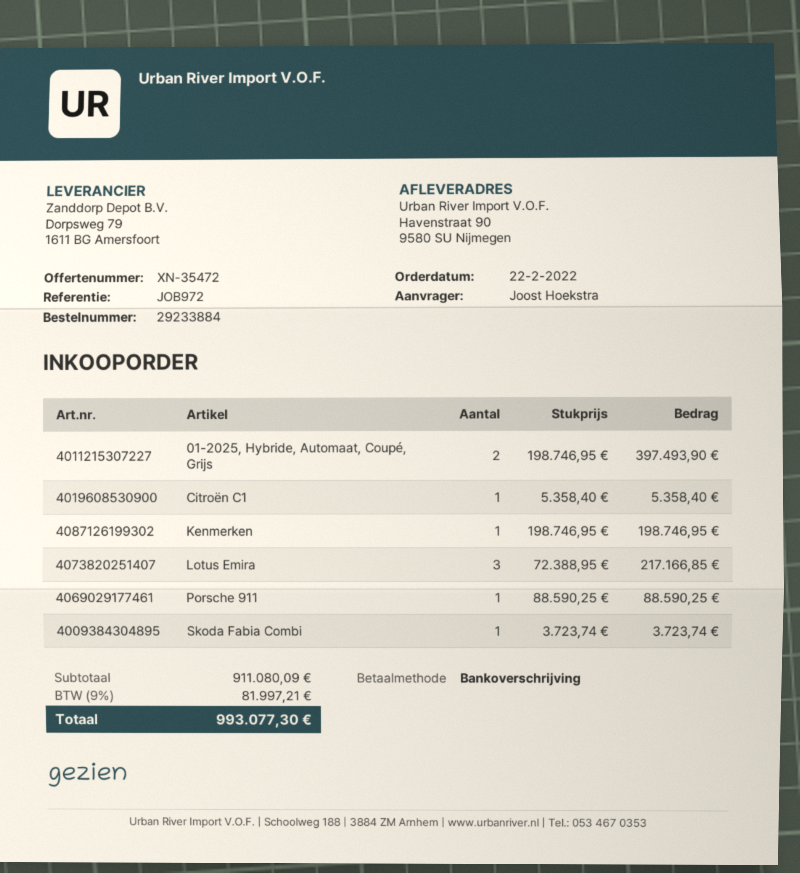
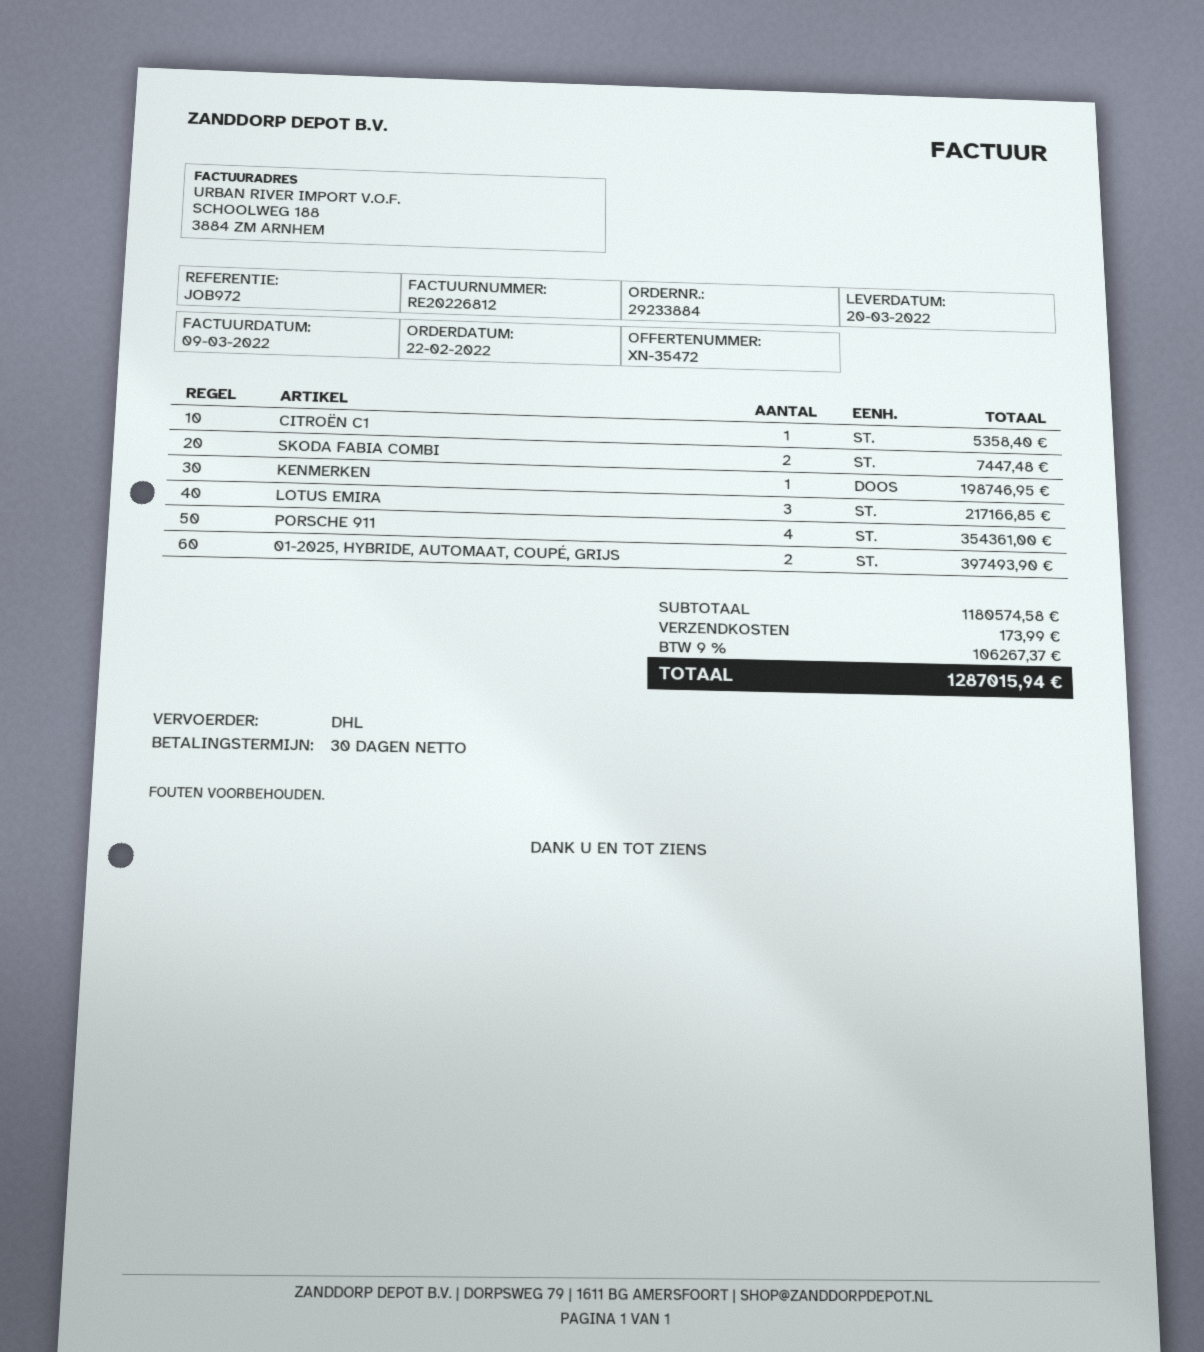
Porsche 911: 1 for 88590.25 -> 4 for 354361.00
Skoda Fabia Combi: 1 for 3723.74 -> 2 for 7447.48
subtotal: 911080.09 -> 1180574.58
shipping: none -> 173.99
tax: 9% = 81997.21 -> 9% = 106267.37
total: 993077.30 -> 1287015.94

